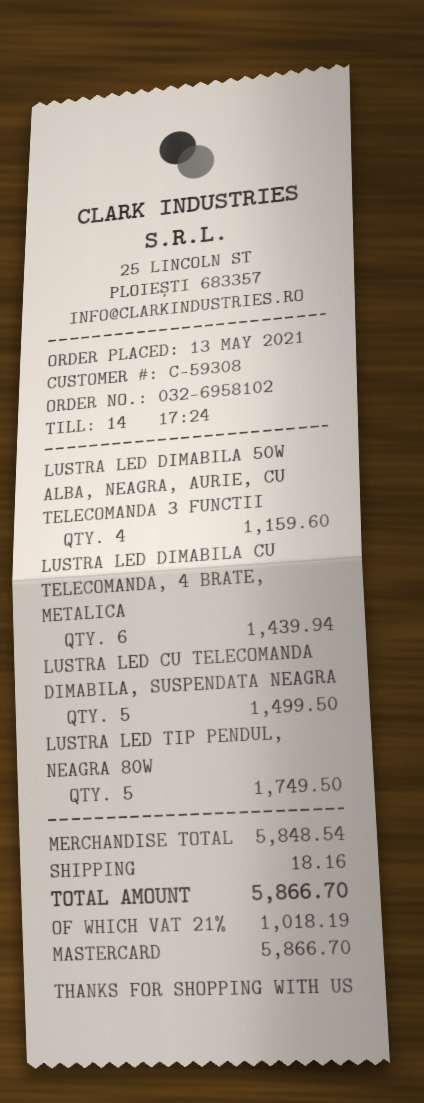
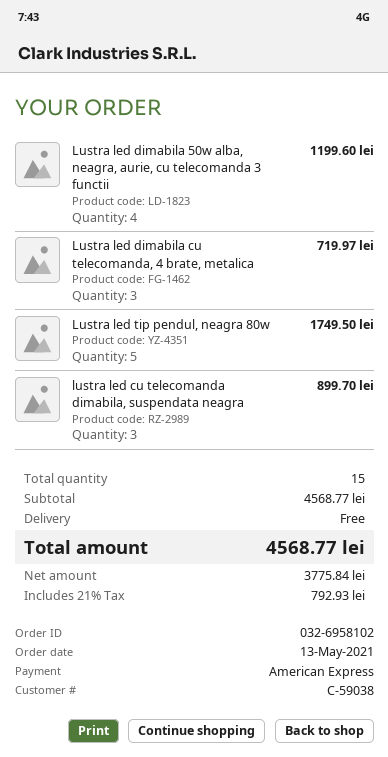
customer number: C-59308 -> C-59038
payment method: Mastercard -> American Express
LUSTRA LED DIMABILA 50W ALBA, NEAGRA, AURIE, CU TELECOMANDA 3 FUNCTII: 4 for 1159.60 -> 4 for 1199.60
LUSTRA LED DIMABILA CU TELECOMANDA, 4 BRATE, METALICA: 6 for 1439.94 -> 3 for 719.97
LUSTRA LED CU TELECOMANDA DIMABILA, SUSPENDATA NEAGRA: 5 for 1499.50 -> 3 for 899.70
subtotal: 5848.54 -> 4568.77
shipping: 18.16 -> 0.00
tax: 21% = 1018.19 -> 21% = 792.93
total: 5866.70 -> 4568.77

